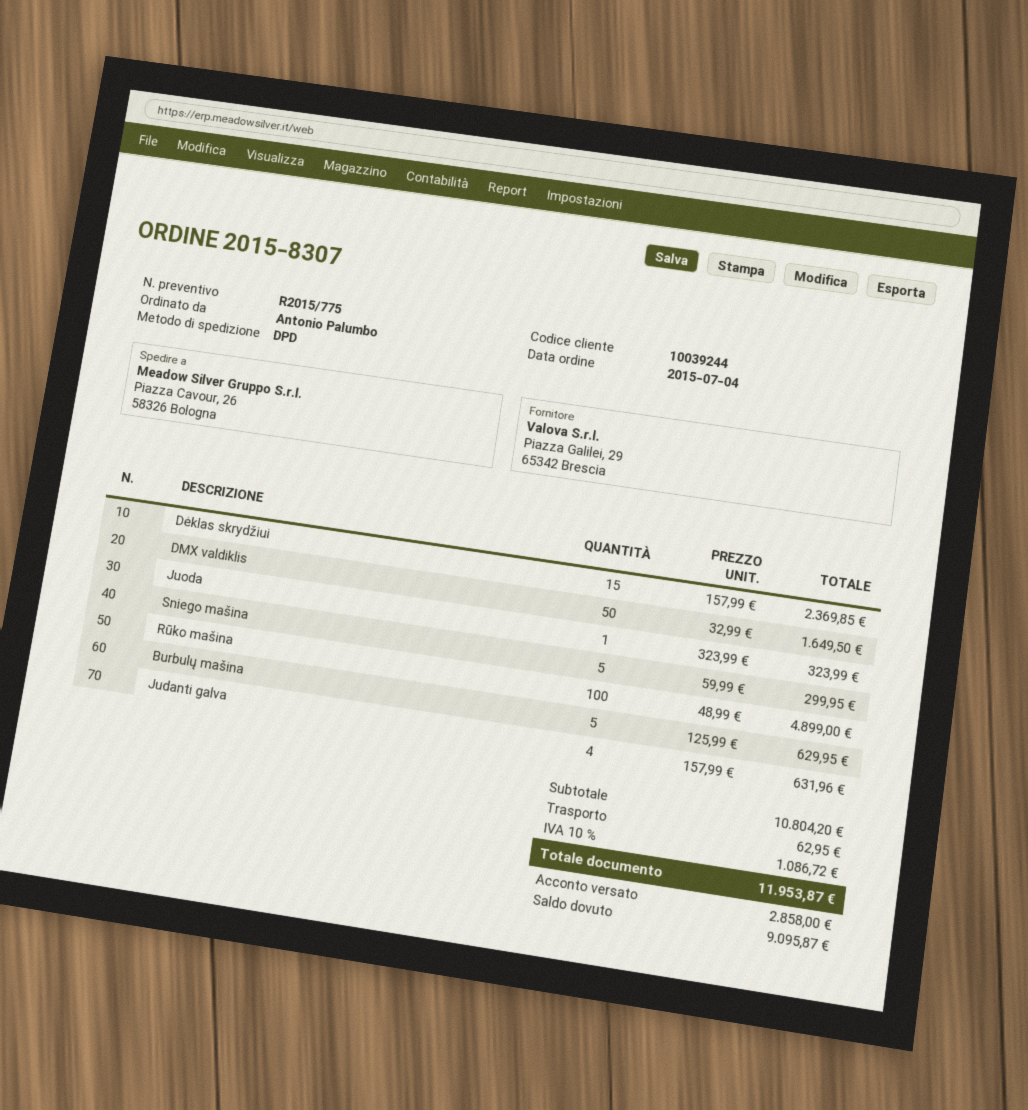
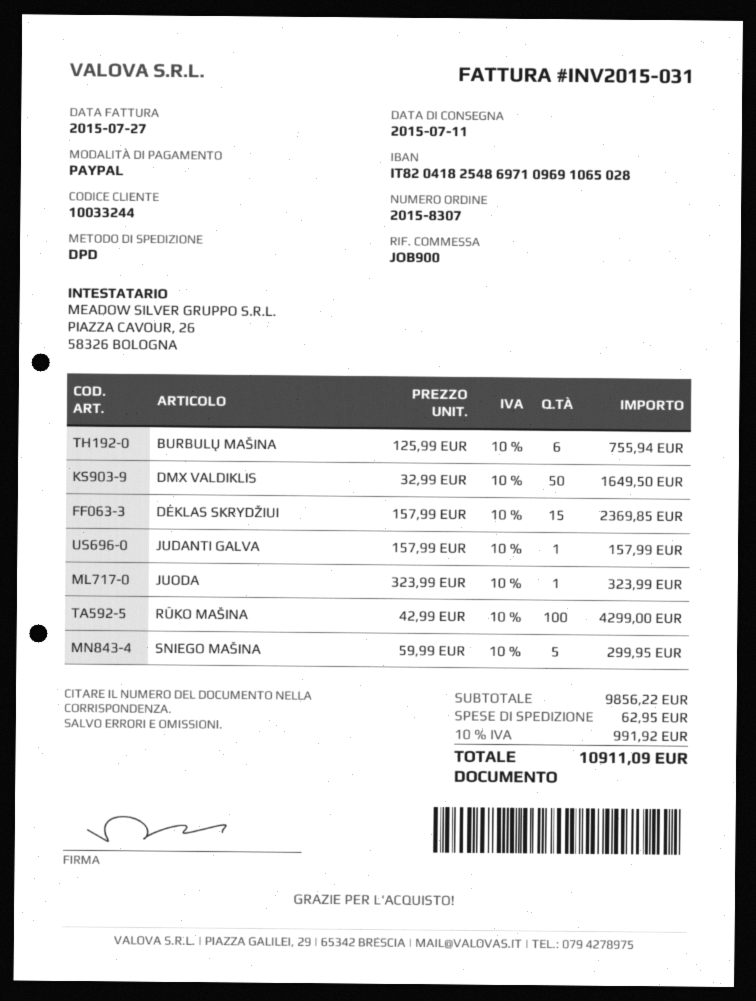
customer number: 10039244 -> 10033244
Rūko mašina: 100 x 48.99 = 4899.00 -> 100 x 42.99 = 4299.00
Burbulų mašina: 5 x 125.99 = 629.95 -> 6 x 125.99 = 755.94
Judanti galva: 4 x 157.99 = 631.96 -> 1 x 157.99 = 157.99
subtotal: 10804.20 -> 9856.22
tax: 10% = 1086.72 -> 10% = 991.92
total: 11953.87 -> 10911.09

